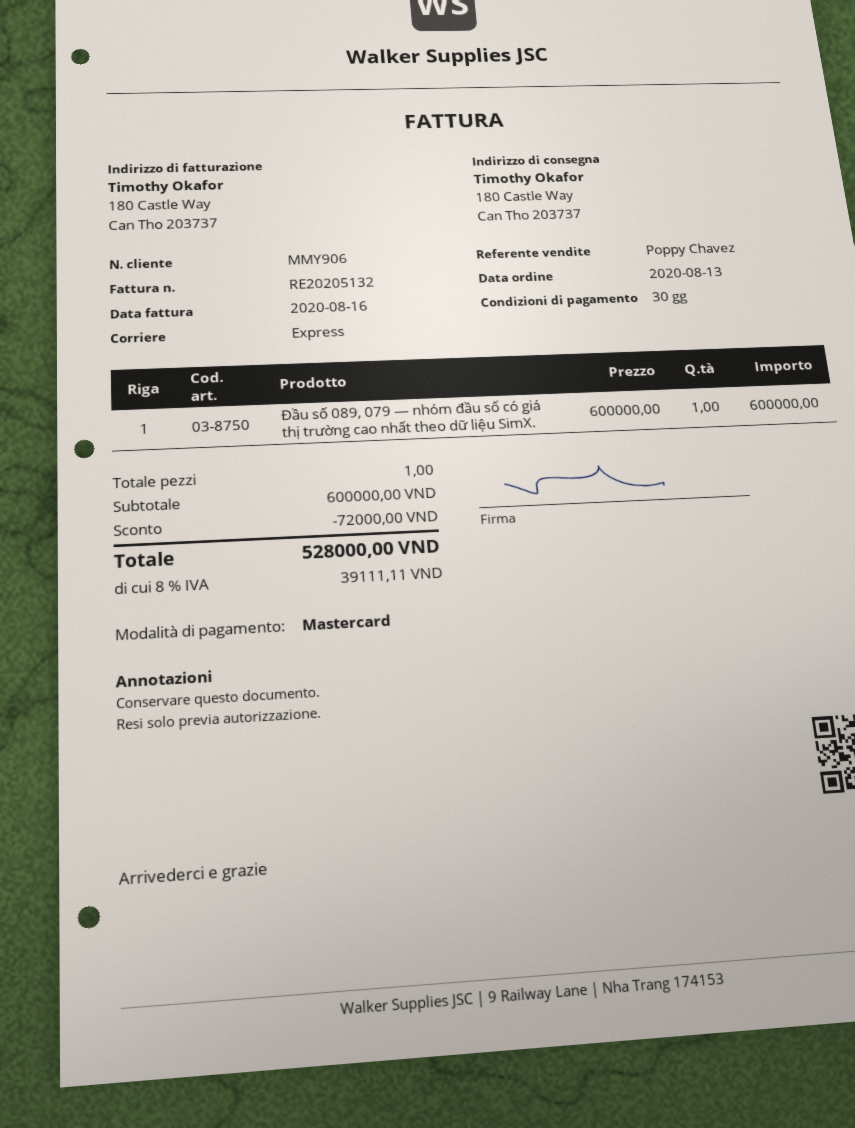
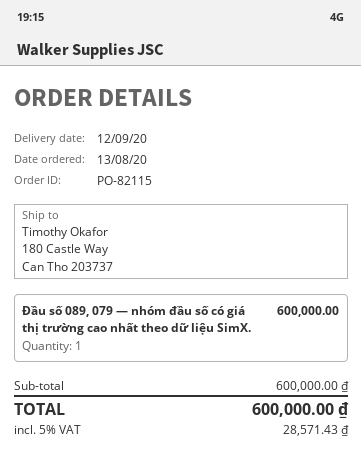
discount: 72000.00 -> none
tax: 8% = 39111.11 -> 5% = 28571.43
total: 528000.00 -> 600000.00

